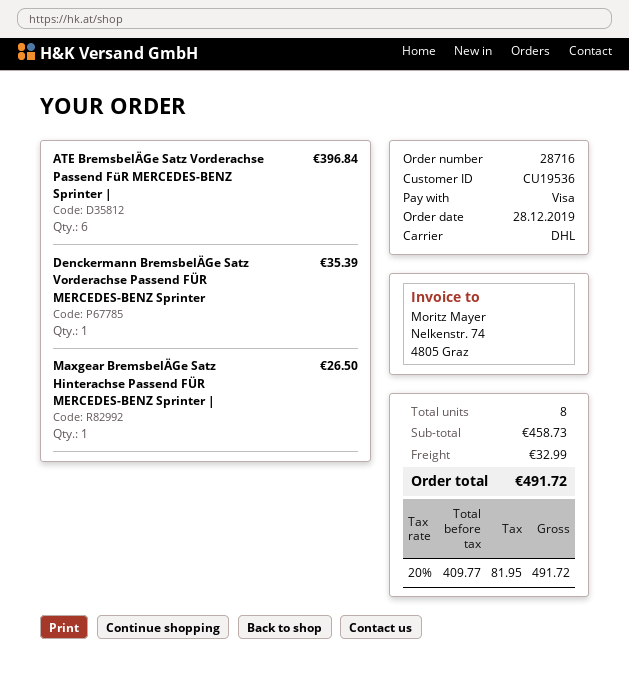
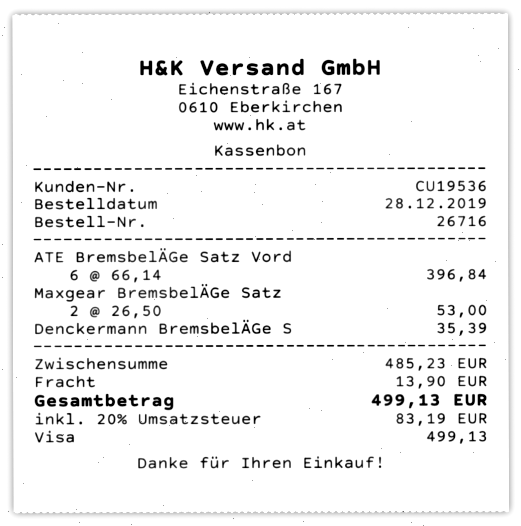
order number: 28716 -> 26716
Maxgear BremsbelÄGe Satz Hinterachse Passend FÜR MERCEDES-BENZ Sprinter |: 1 for 26.50 -> 2 for 53.00
subtotal: 458.73 -> 485.23
shipping: 32.99 -> 13.90
tax: 20% = 81.95 -> 20% = 83.19
total: 491.72 -> 499.13

